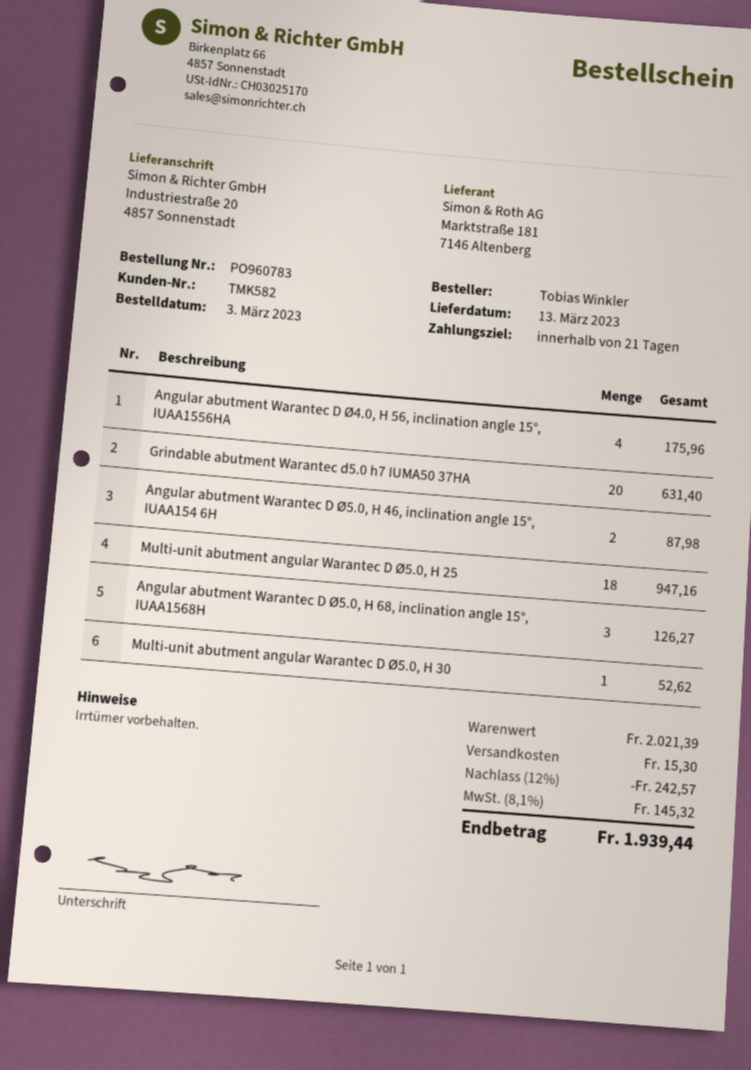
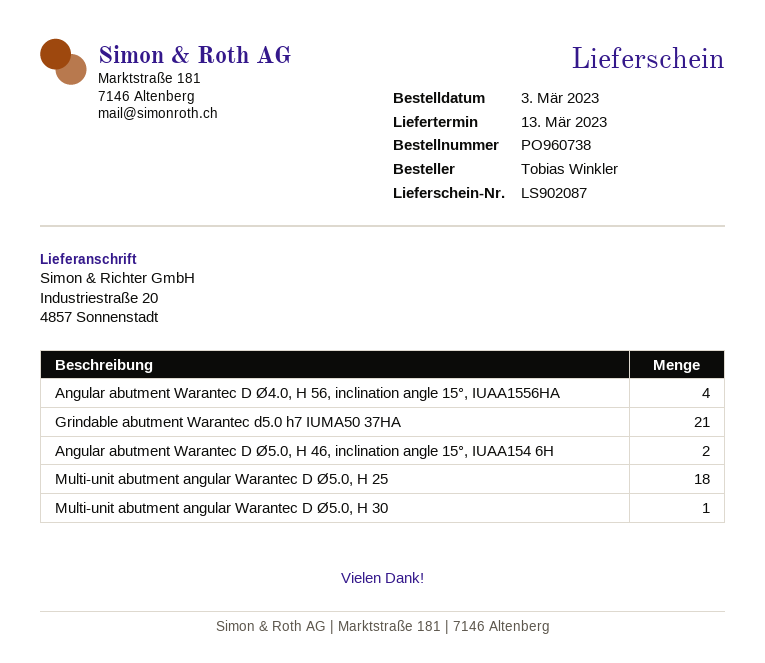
order number: PO960783 -> PO960738
Grindable abutment Warantec d5.0 h7 IUMA50 37HA: 20 -> 21
Angular abutment Warantec D Ø5.0, H 68, inclination angle 15°, IUAA1568H: 3 -> none

